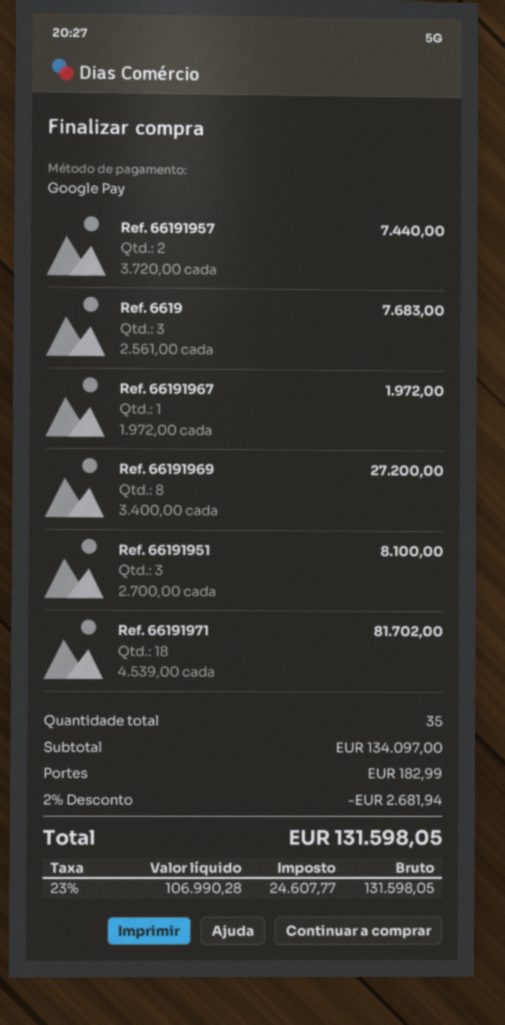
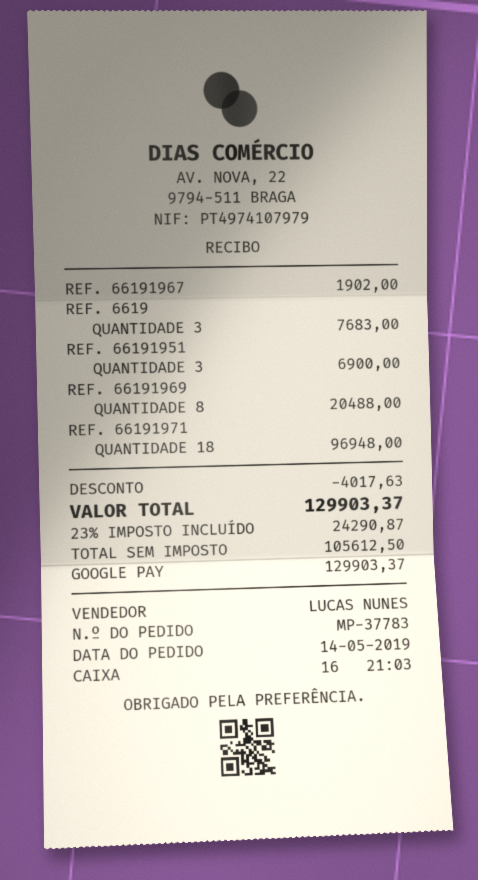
Ref. 66191957: 2 for 7440.00 -> none
Ref. 66191967: 1 for 1972.00 -> 1 for 1902.00
Ref. 66191969: 8 for 27200.00 -> 8 for 20488.00
Ref. 66191951: 3 for 8100.00 -> 3 for 6900.00
Ref. 66191971: 18 for 81702.00 -> 18 for 96948.00
discount: 2681.94 -> 4017.63
shipping: 182.99 -> none
net: 106990.28 -> 105612.50
tax: 23% = 24607.77 -> 23% = 24290.87
total: 131598.05 -> 129903.37

